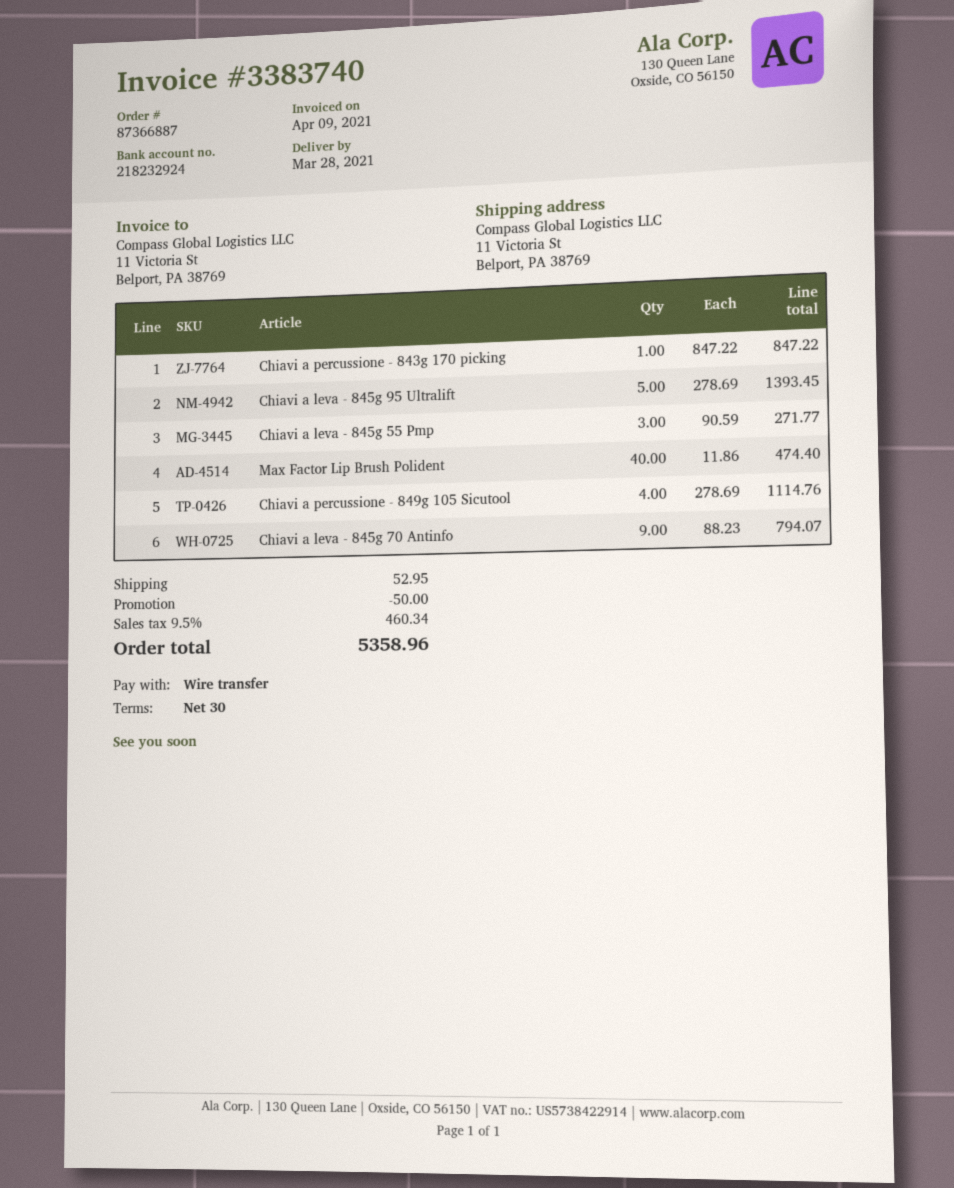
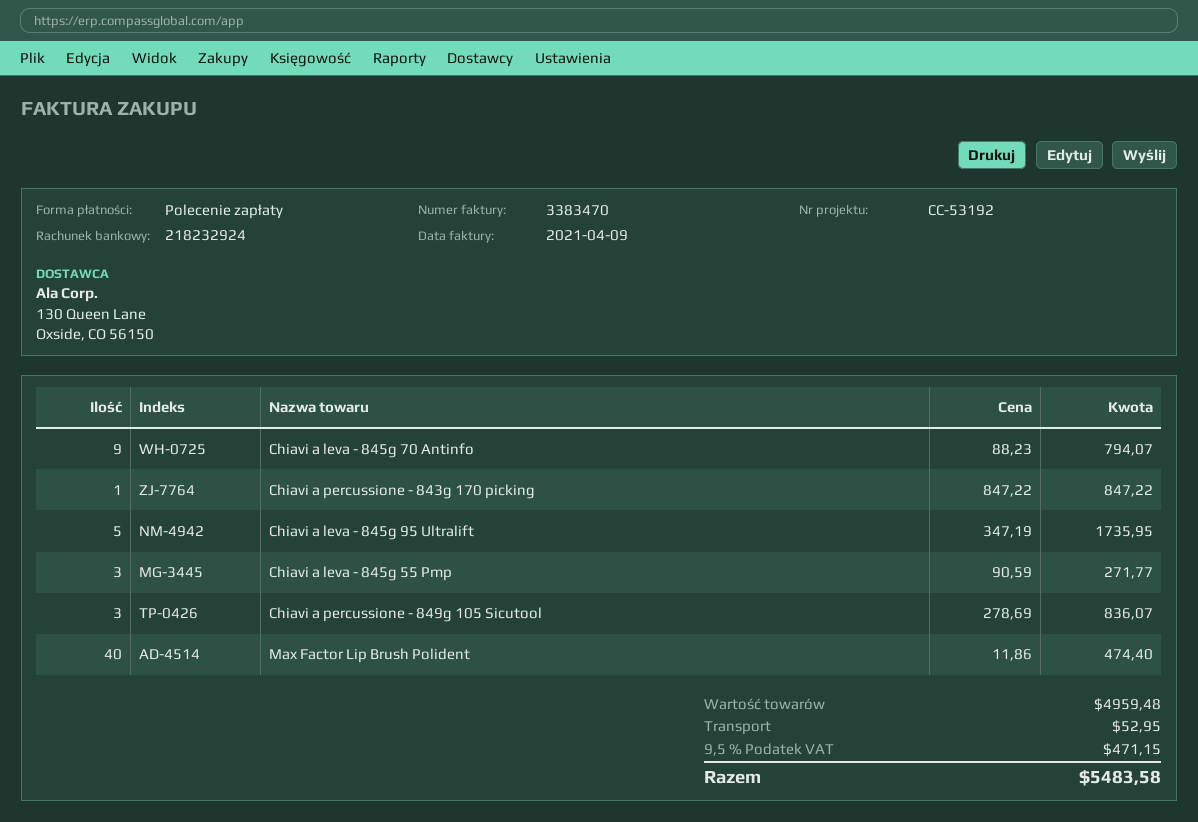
invoice number: 3383740 -> 3383470
payment method: bank transfer -> direct debit
Chiavi a leva - 845g 95 Ultralift: 5 x 278.69 = 1393.45 -> 5 x 347.19 = 1735.95
Chiavi a percussione - 849g 105 Sicutool: 4 x 278.69 = 1114.76 -> 3 x 278.69 = 836.07
discount: 50.00 -> none
tax: 9.5% = 460.34 -> 9.5% = 471.15
total: 5358.96 -> 5483.58

